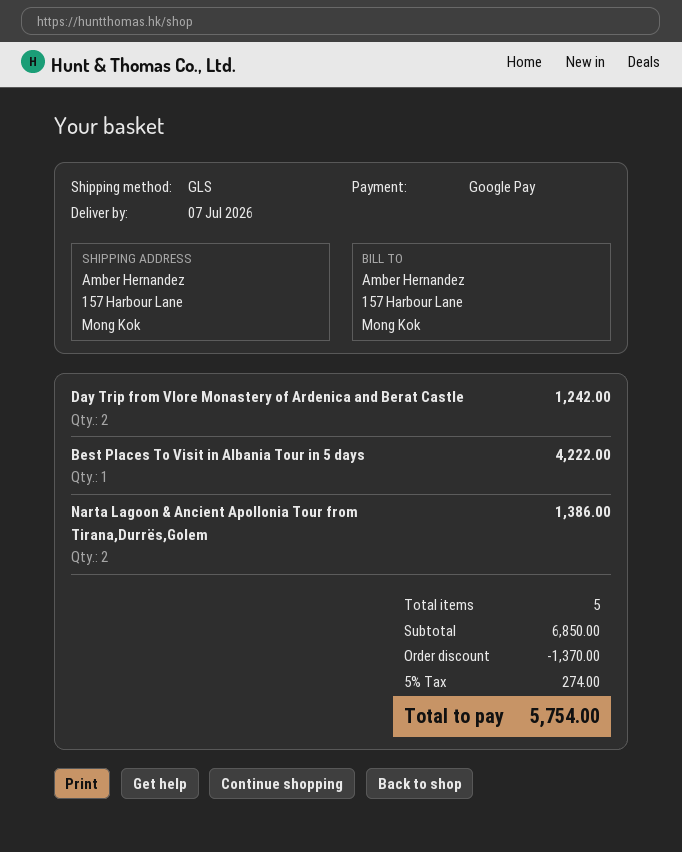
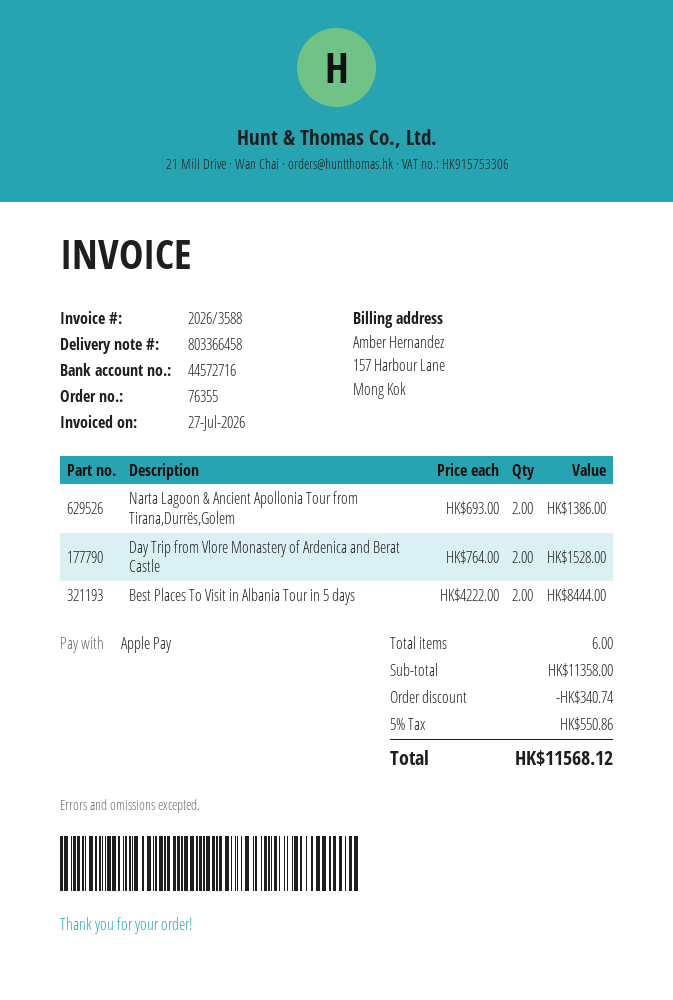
payment method: Google Pay -> Apple Pay
Day Trip from Vlore Monastery of Ardenica and Berat Castle: 2 for 1242.00 -> 2 for 1528.00
Best Places To Visit in Albania Tour in 5 days: 1 for 4222.00 -> 2 for 8444.00
total quantity: 5 -> 6
subtotal: 6850.00 -> 11358.00
discount: 1370.00 -> 340.74
tax: 5% = 274.00 -> 5% = 550.86
total: 5754.00 -> 11568.12

